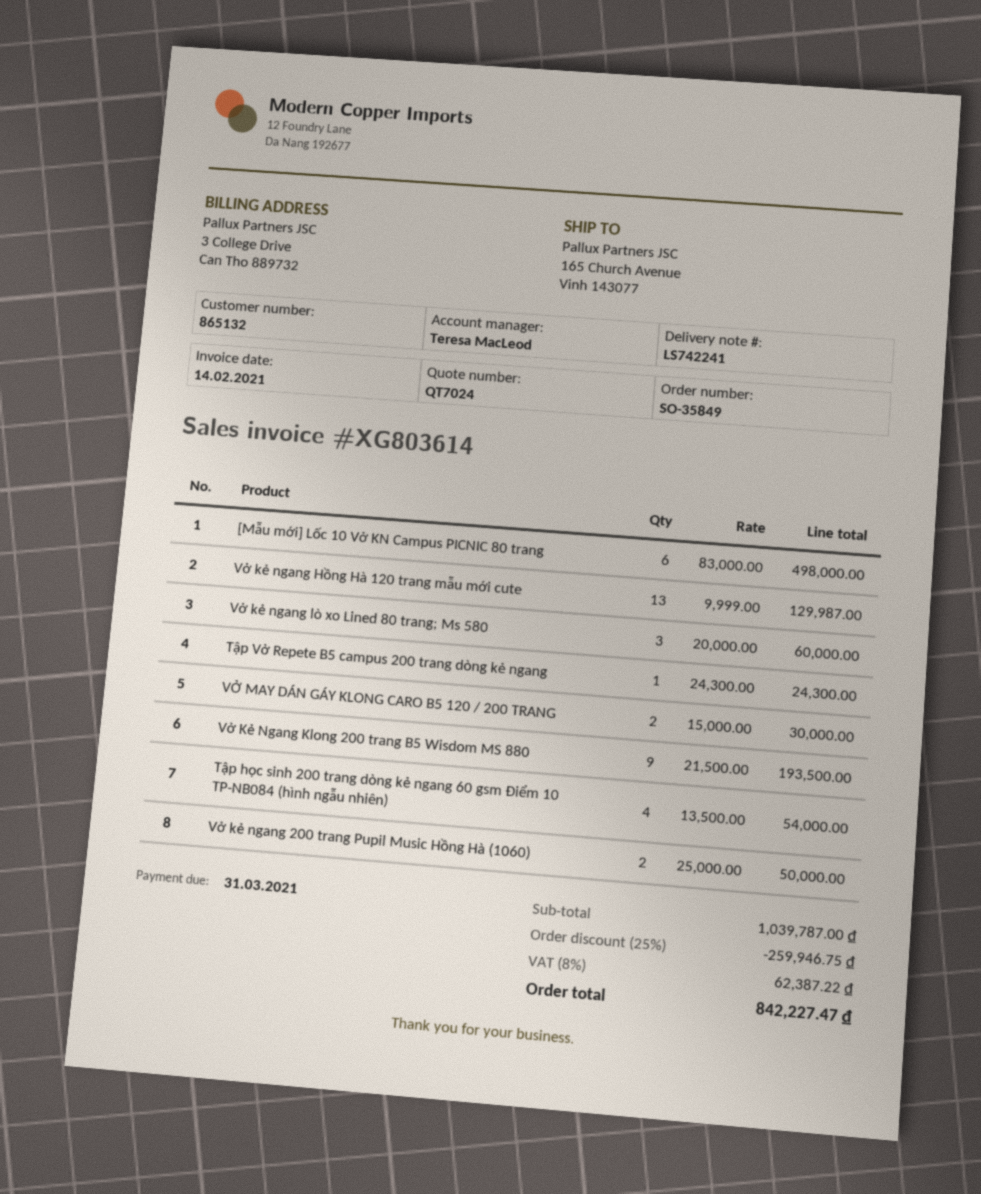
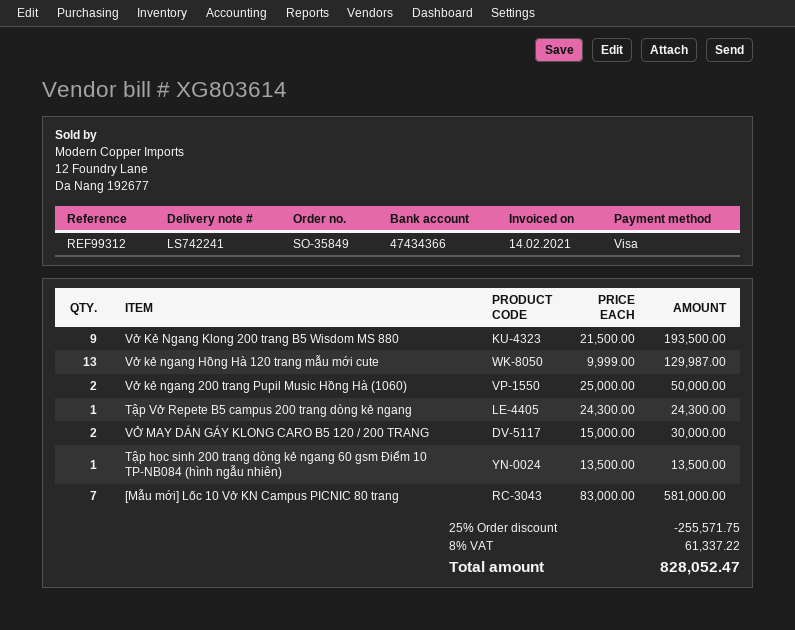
[Mẫu mới] Lốc 10 Vở KN Campus PICNIC 80 trang: 6 x 83000.00 = 498000.00 -> 7 x 83000.00 = 581000.00
Vở kẻ ngang lò xo Lined 80 trang; Ms 580: 3 x 20000.00 = 60000.00 -> none
Tập học sinh 200 trang dòng kẻ ngang 60 gsm Điểm 10 TP-NB084 (hình ngẫu nhiên): 4 x 13500.00 = 54000.00 -> 1 x 13500.00 = 13500.00
discount: 25% = 259946.75 -> 25% = 255571.75
tax: 8% = 62387.22 -> 8% = 61337.22
total: 842227.47 -> 828052.47

